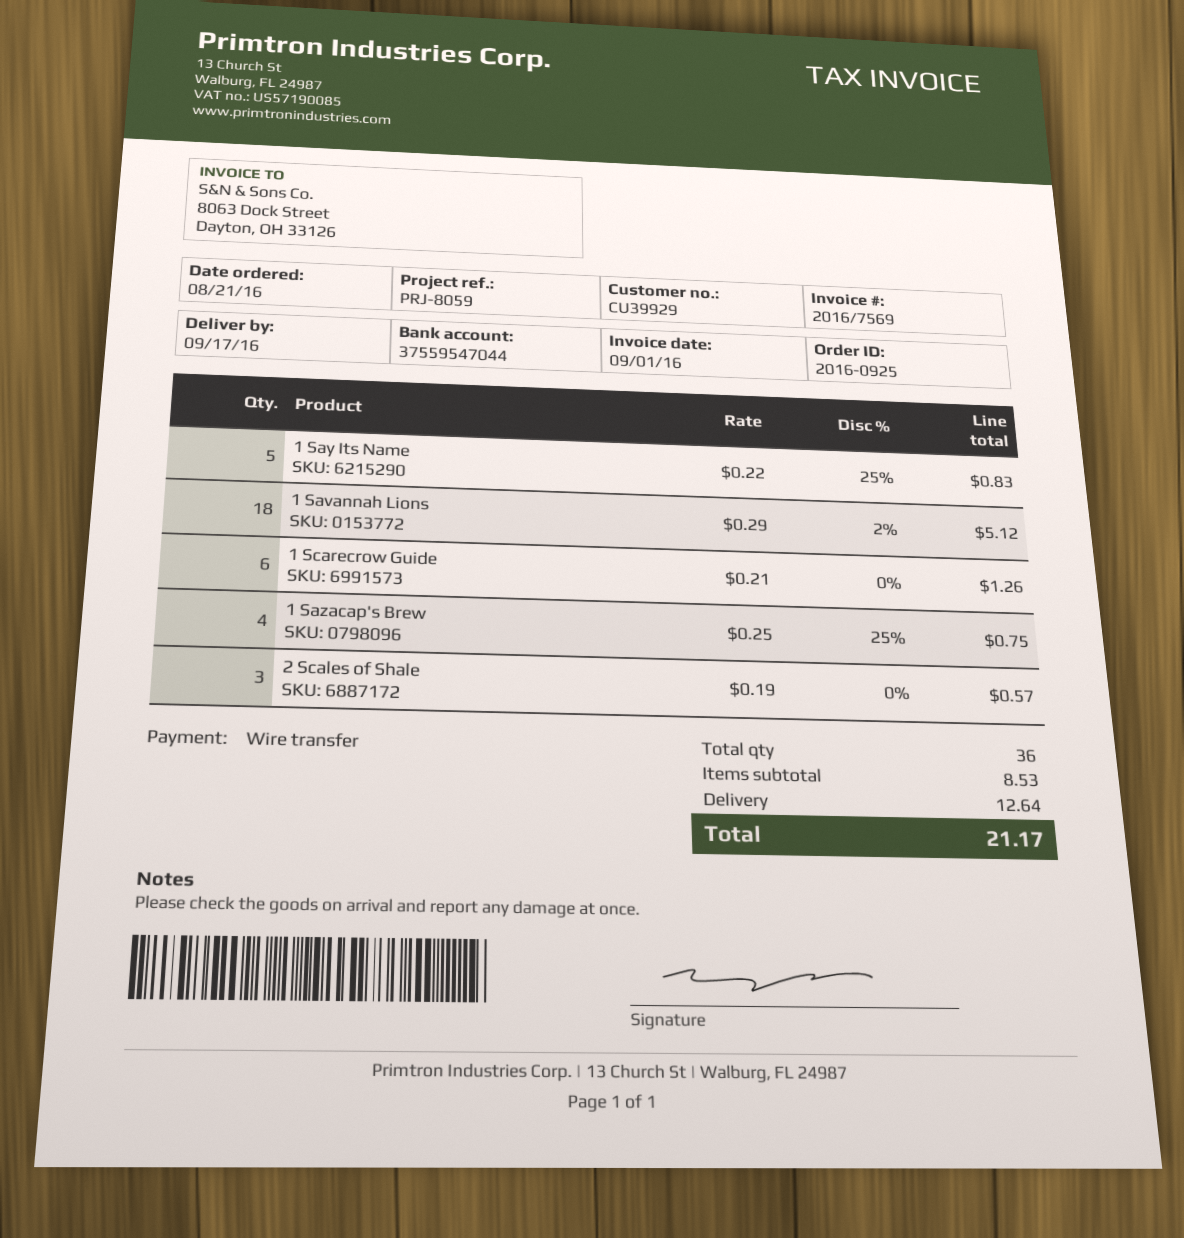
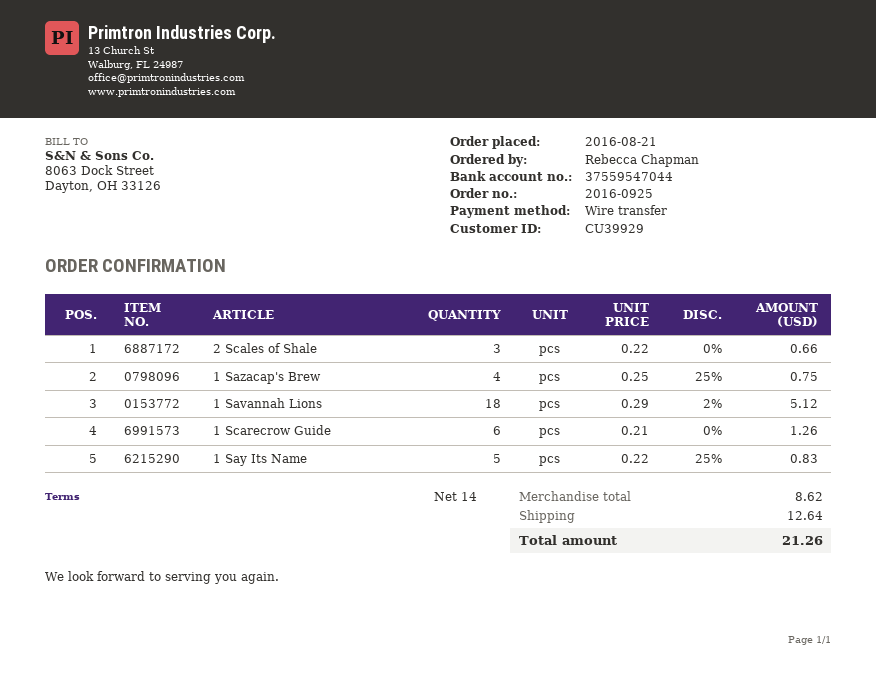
2 Scales of Shale: 3 x 0.19 = 0.57 -> 3 x 0.22 = 0.66
subtotal: 8.53 -> 8.62
total: 21.17 -> 21.26

